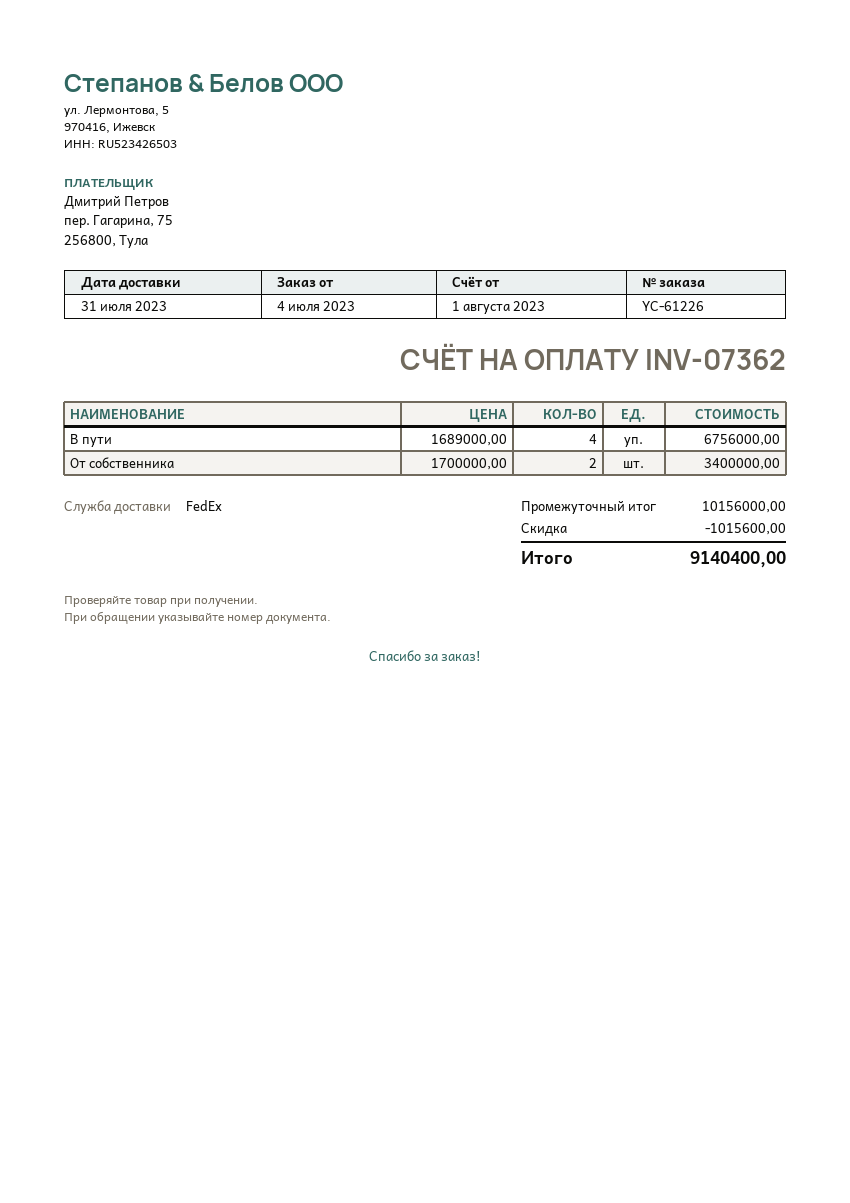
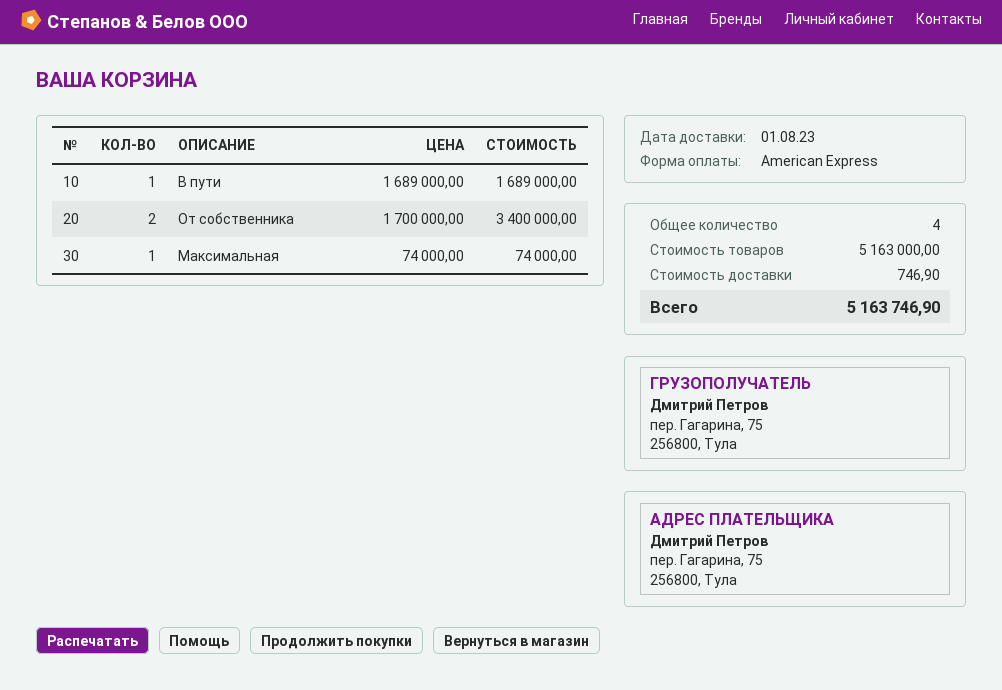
delivery date: 2023-07-31 -> 2023-08-01
В пути: 4 x 1689000.00 = 6756000.00 -> 1 x 1689000.00 = 1689000.00
Максимальная: none -> 1 x 74000.00 = 74000.00
subtotal: 10156000.00 -> 5163000.00
discount: 1015600.00 -> none
shipping: none -> 746.90
total: 9140400.00 -> 5163746.90

